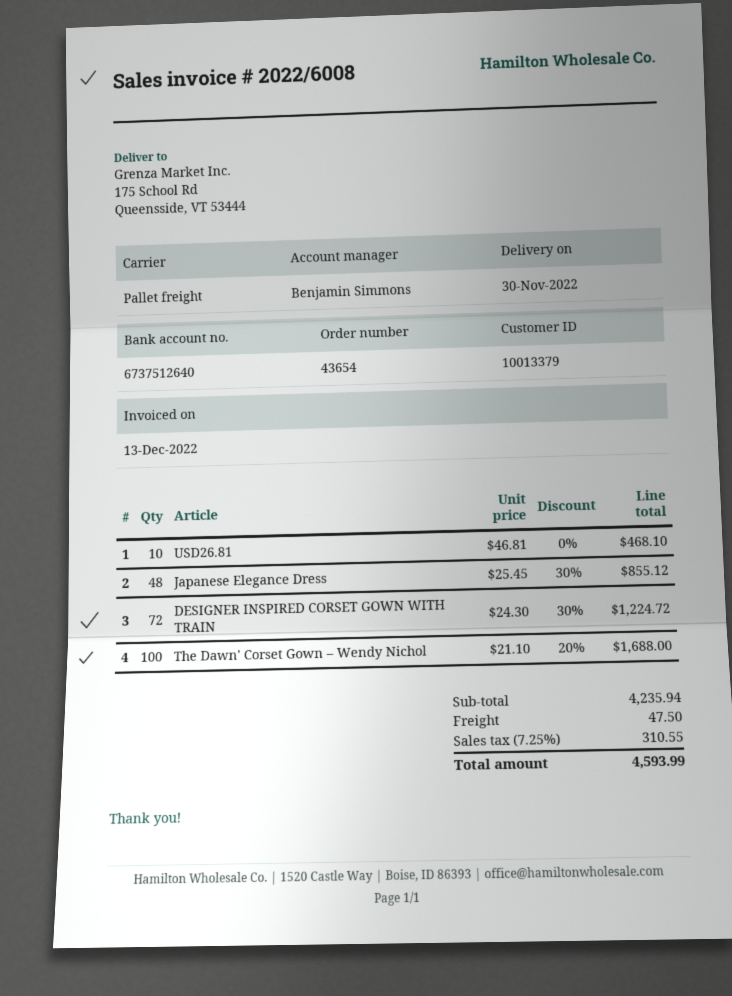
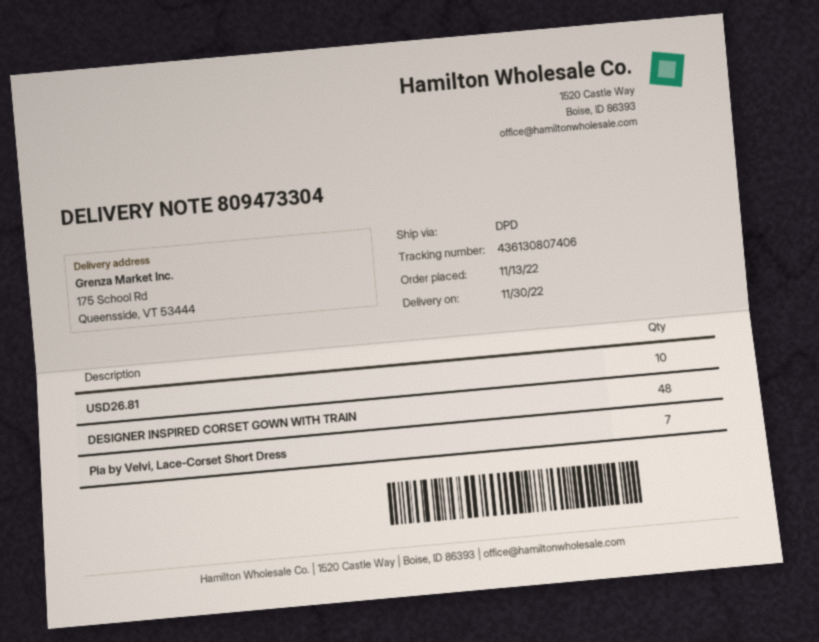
shipping method: pallet freight -> DPD
Japanese Elegance Dress: 48 -> none
DESIGNER INSPIRED CORSET GOWN WITH TRAIN: 72 -> 48
The Dawn' Corset Gown – Wendy Nichol: 100 -> none
Pia by Velvi, Lace-Corset Short Dress: none -> 7

